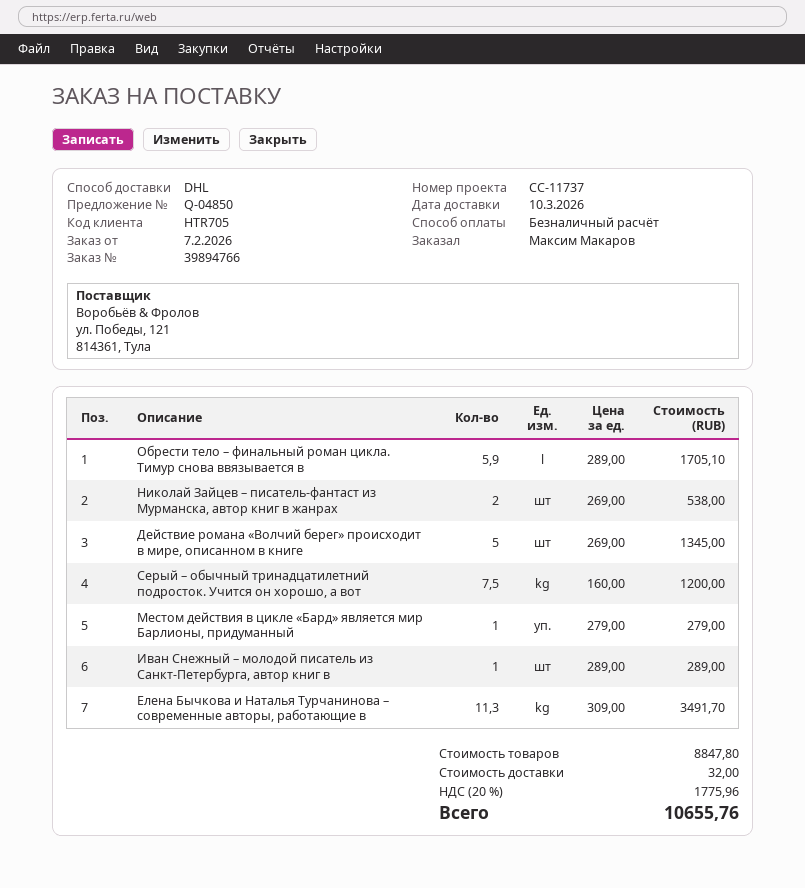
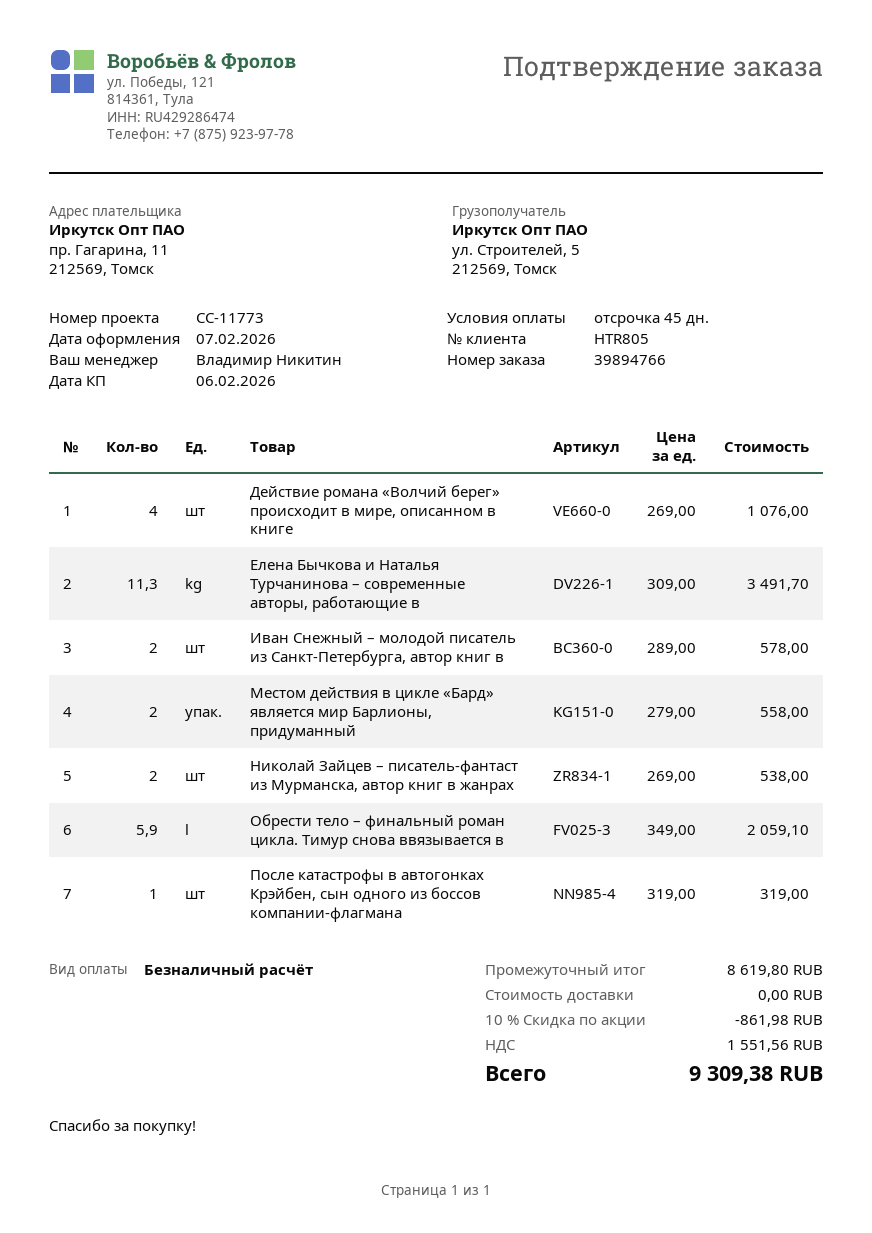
customer number: HTR705 -> HTR805
reference: CC-11737 -> CC-11773
Обрести тело – финальный роман цикла. Тимур снова ввязывается в: 5.9 x 289.00 = 1705.10 -> 5.9 x 349.00 = 2059.10
Действие романа «Волчий берег» происходит в мире, описанном в книге: 5 x 269.00 = 1345.00 -> 4 x 269.00 = 1076.00
Серый – обычный тринадцатилетний подросток. Учится он хорошо, а вот: 7.5 x 160.00 = 1200.00 -> none
Местом действия в цикле «Бард» является мир Барлионы, придуманный: 1 x 279.00 = 279.00 -> 2 x 279.00 = 558.00
Иван Снежный – молодой писатель из Санкт-Петербурга, автор книг в: 1 x 289.00 = 289.00 -> 2 x 289.00 = 578.00
После катастрофы в автогонках Крэйбен, сын одного из боссов компании-флагмана: none -> 1 x 319.00 = 319.00
subtotal: 8847.80 -> 8619.80
discount: none -> 10% = 861.98
shipping: 32.00 -> 0.00
tax: 1775.96 -> 1551.56
total: 10655.76 -> 9309.38

